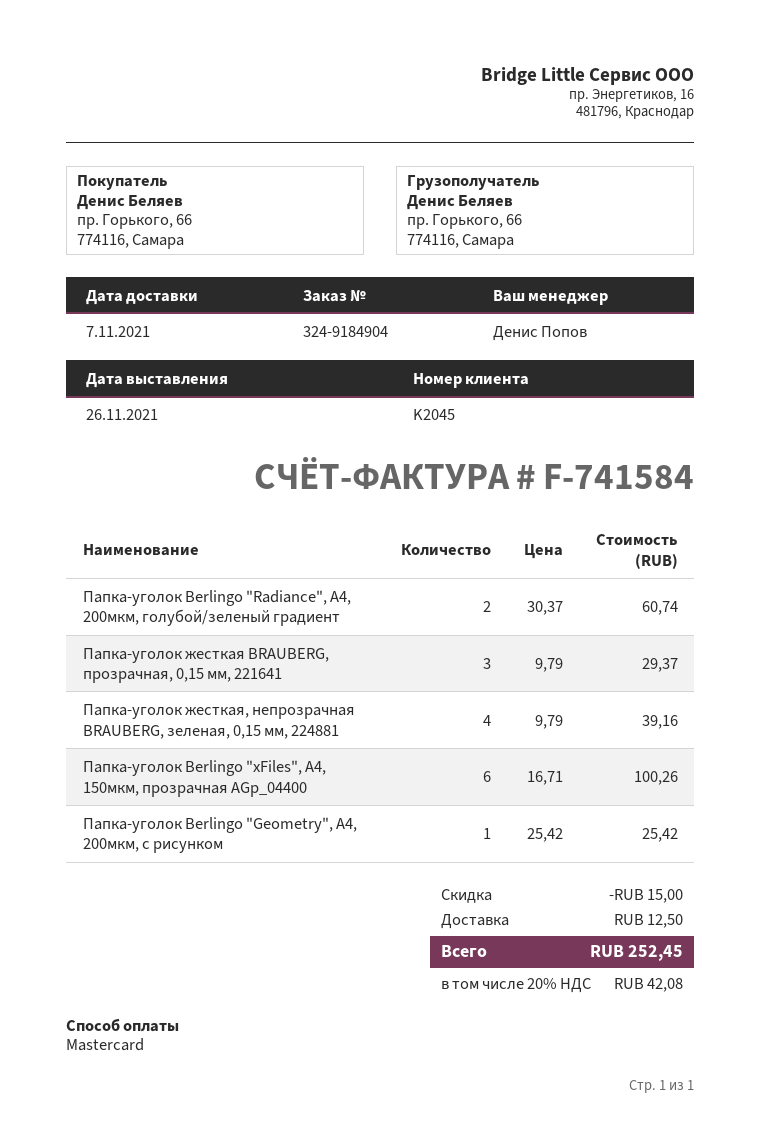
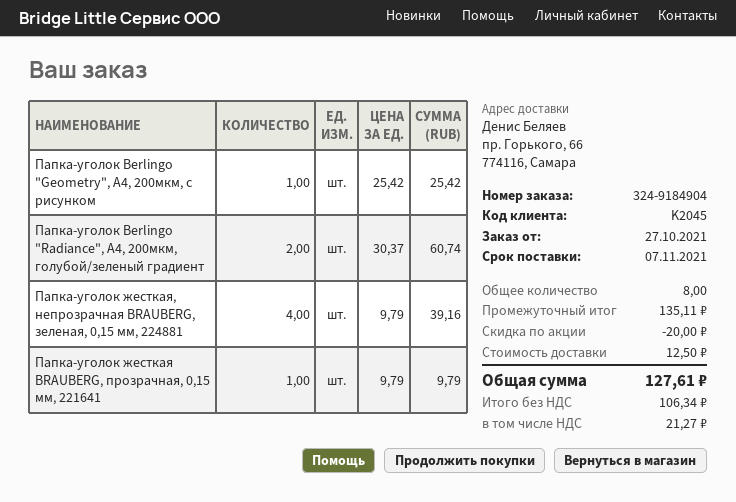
Папка-уголок жесткая BRAUBERG, прозрачная, 0,15 мм, 221641: 3 x 9.79 = 29.37 -> 1 x 9.79 = 9.79
Папка-уголок Berlingo "xFiles", А4, 150мкм, прозрачная AGp_04400: 6 x 16.71 = 100.26 -> none
discount: 15.00 -> 20.00
tax: 42.08 -> 21.27
total: 252.45 -> 127.61

